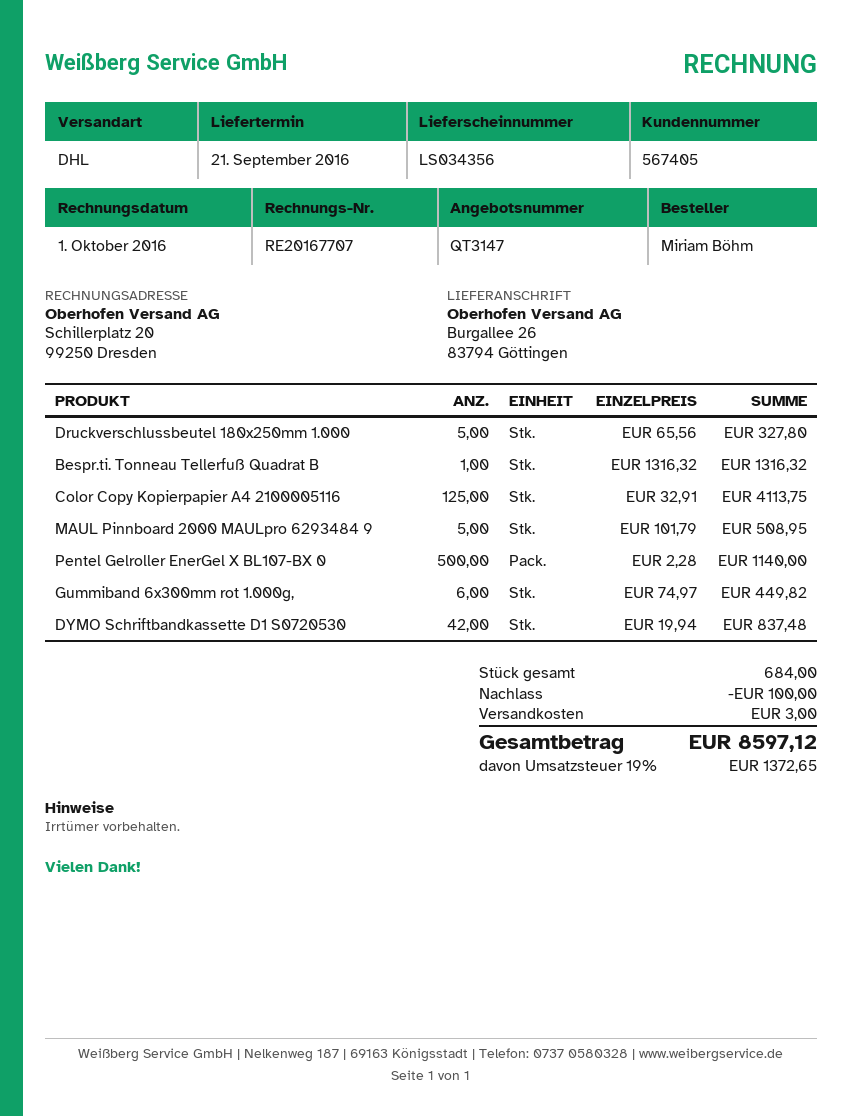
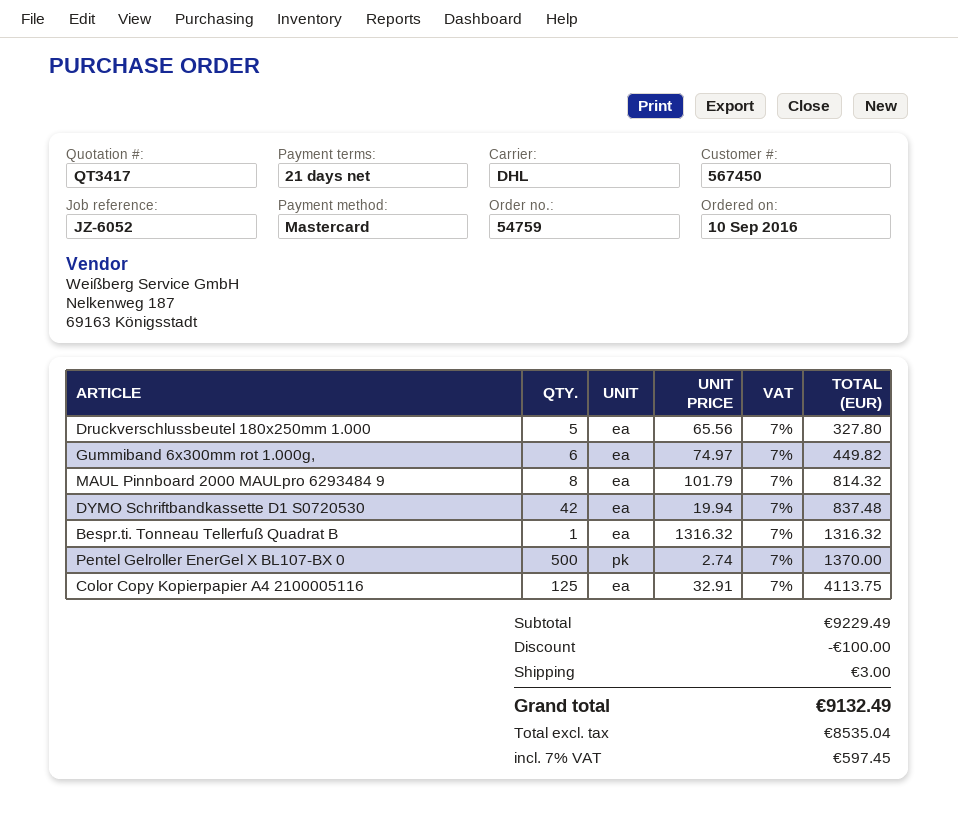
quote number: QT3147 -> QT3417
customer number: 567405 -> 567450
MAUL Pinnboard 2000 MAULpro 6293484 9: 5 x 101.79 = 508.95 -> 8 x 101.79 = 814.32
Pentel Gelroller EnerGel X BL107-BX 0: 500 x 2.28 = 1140.00 -> 500 x 2.74 = 1370.00
tax: 19% = 1372.65 -> 7% = 597.45
total: 8597.12 -> 9132.49

